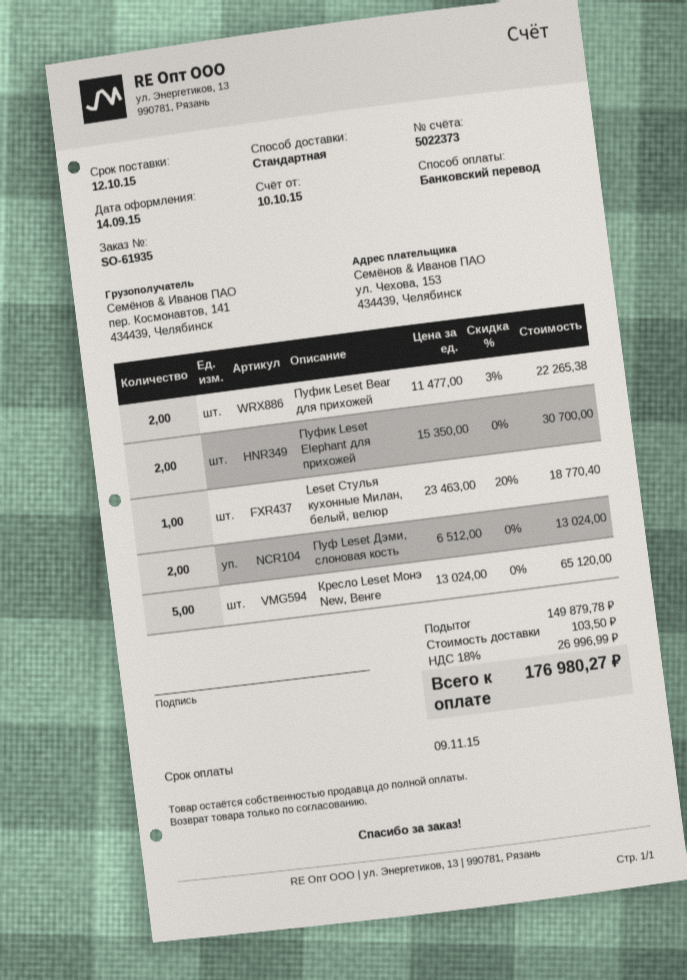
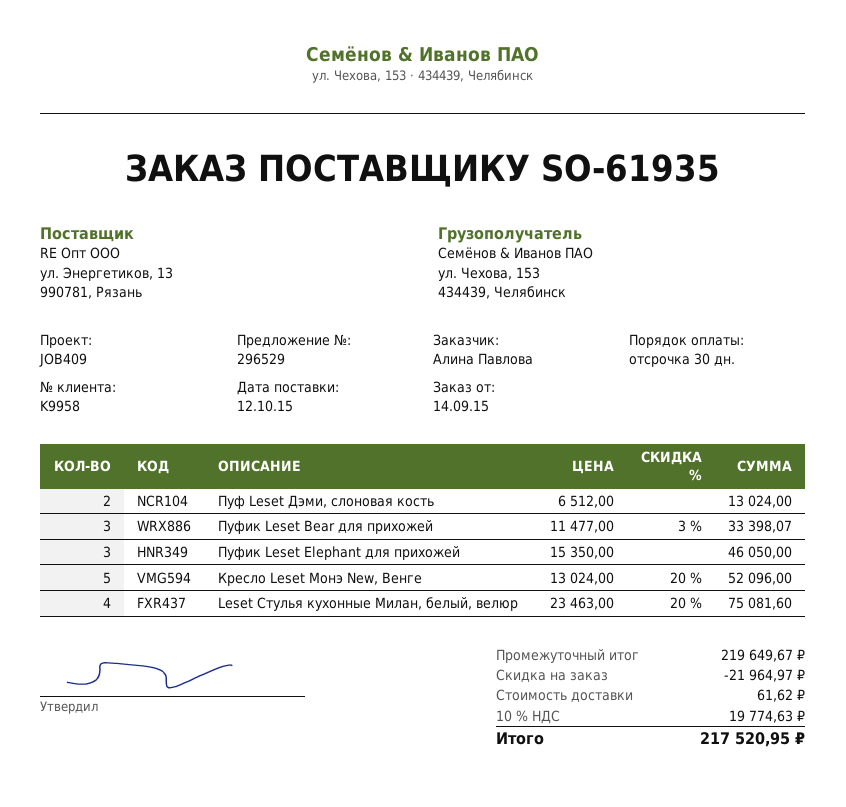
ship to: пер. Космонавтов, 141, 434439, Челябинск -> ул. Чехова, 153, 434439, Челябинск
Пуфик Leset Bear для прихожей: 2 x 11477.00 - 3% = 22265.38 -> 3 x 11477.00 - 3% = 33398.07
Пуфик Leset Elephant для прихожей: 2 x 15350.00 = 30700.00 -> 3 x 15350.00 = 46050.00
Leset Стулья кухонные Милан, белый, велюр: 1 x 23463.00 - 20% = 18770.40 -> 4 x 23463.00 - 20% = 75081.60
Кресло Leset Монэ New, Венге: 5 x 13024.00 = 65120.00 -> 5 x 13024.00 - 20% = 52096.00
subtotal: 149879.78 -> 219649.67
discount: none -> 21964.97
shipping: 103.50 -> 61.62
tax: 18% = 26996.99 -> 10% = 19774.63
total: 176980.27 -> 217520.95

